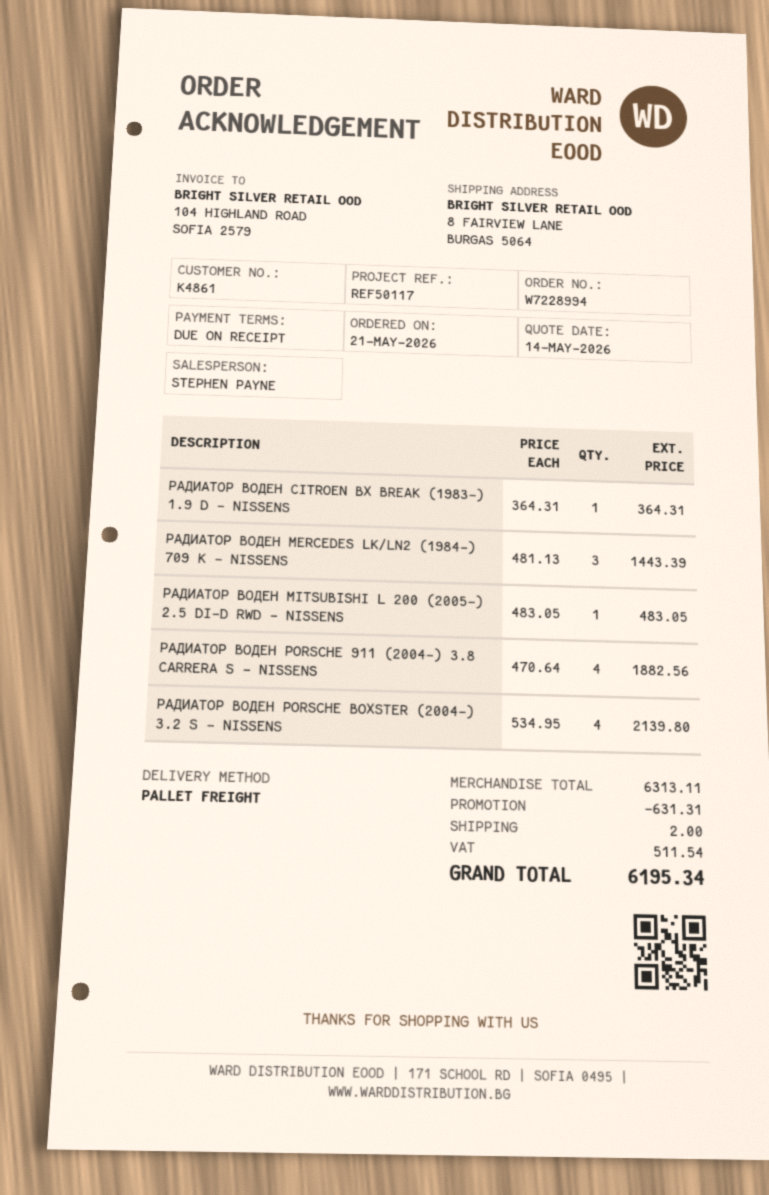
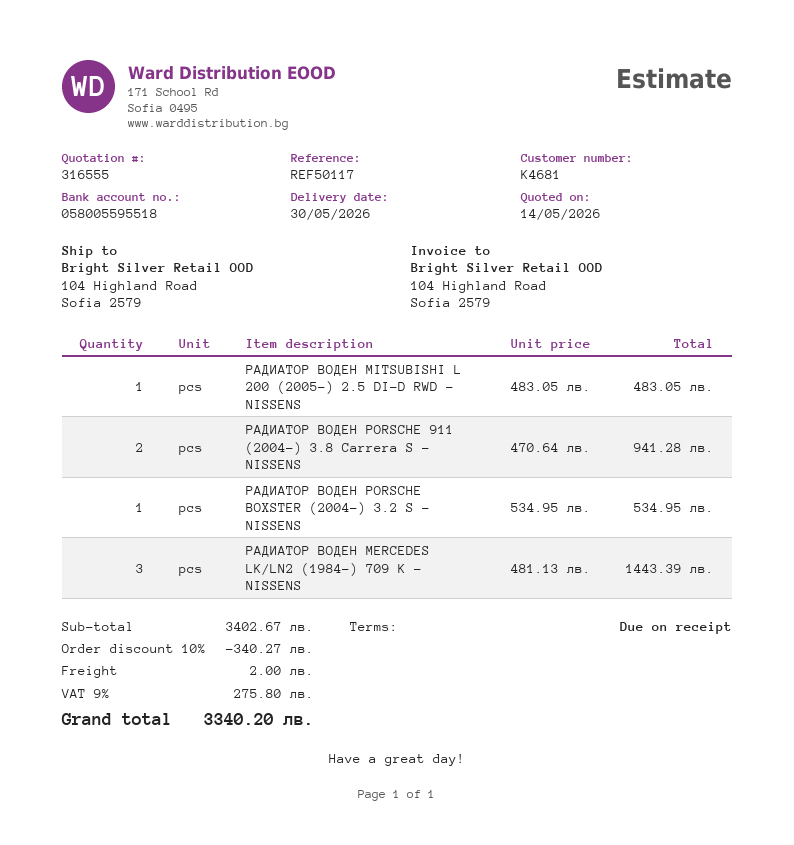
customer number: K4861 -> K4681
ship to: 8 FAIRVIEW LANE, BURGAS 5064 -> 104 Highland Road, Sofia 2579
РАДИАТОР ВОДЕН CITROEN BX BREAK (1983-) 1.9 D - NISSENS: 1 x 364.31 = 364.31 -> none
РАДИАТОР ВОДЕН PORSCHE 911 (2004-) 3.8 CARRERA S - NISSENS: 4 x 470.64 = 1882.56 -> 2 x 470.64 = 941.28
РАДИАТОР ВОДЕН PORSCHE BOXSTER (2004-) 3.2 S - NISSENS: 4 x 534.95 = 2139.80 -> 1 x 534.95 = 534.95
subtotal: 6313.11 -> 3402.67
discount: 631.31 -> 340.27
tax: 511.54 -> 275.80
total: 6195.34 -> 3340.20

